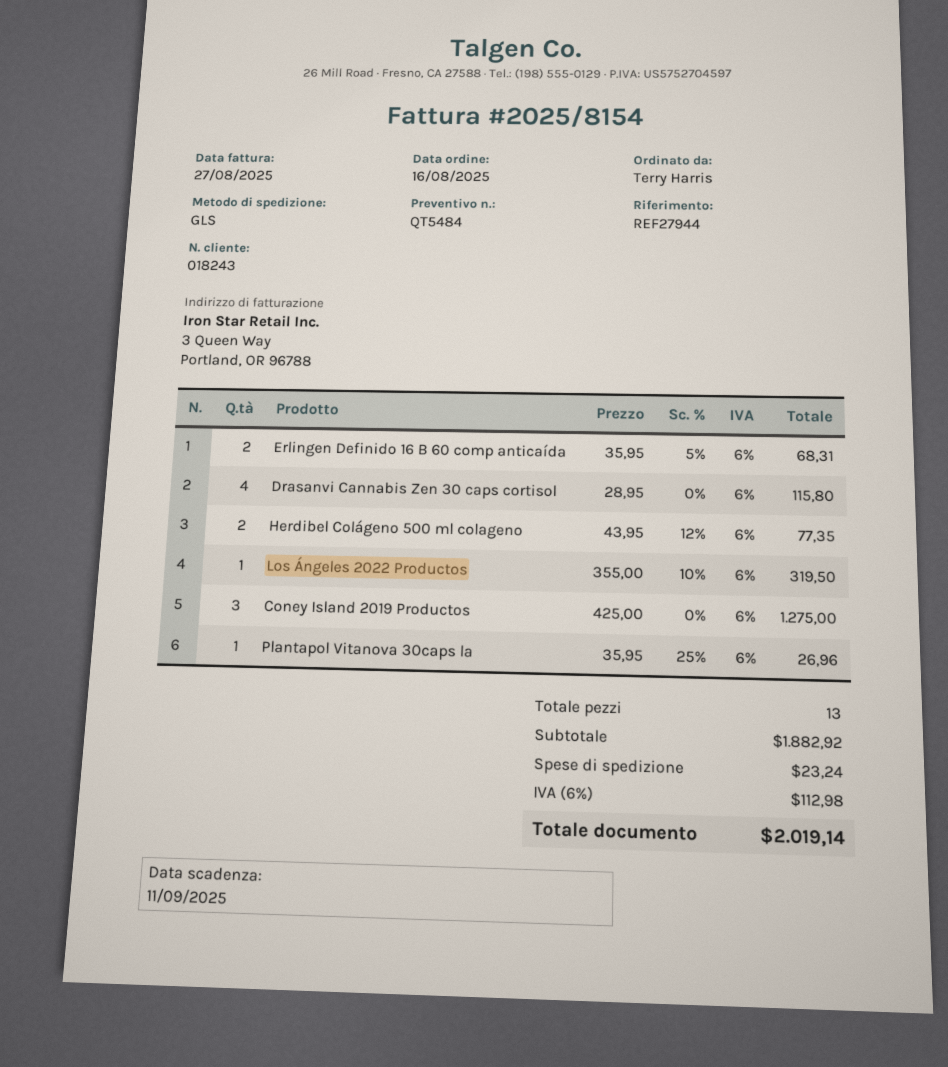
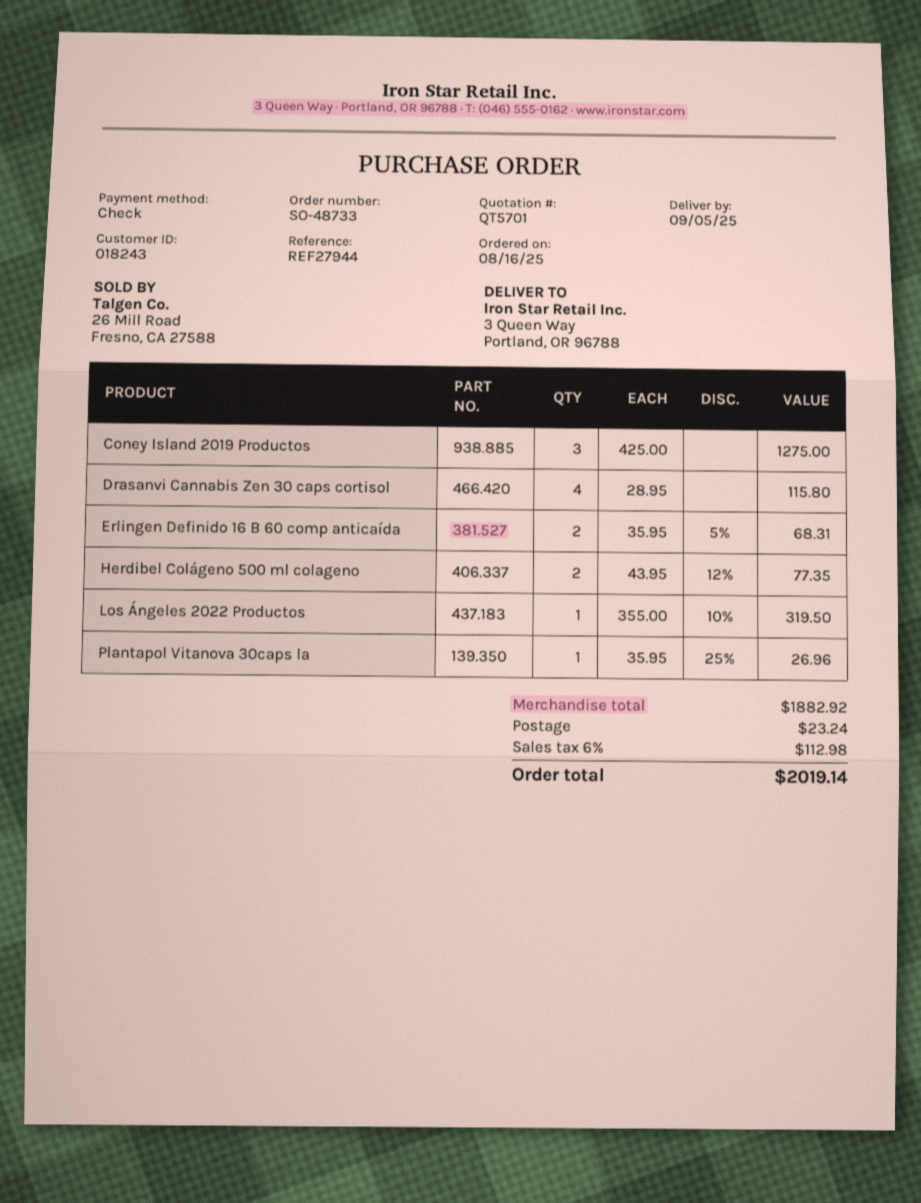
quote number: QT5484 -> QT5701

